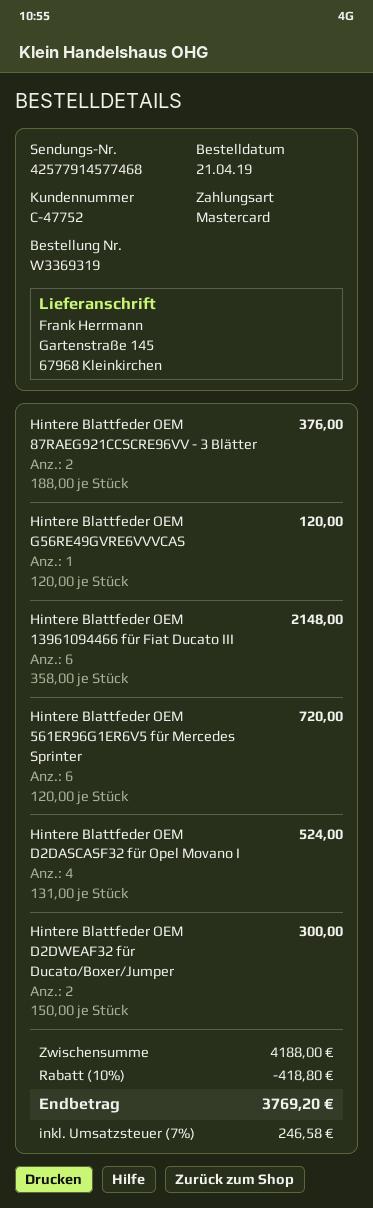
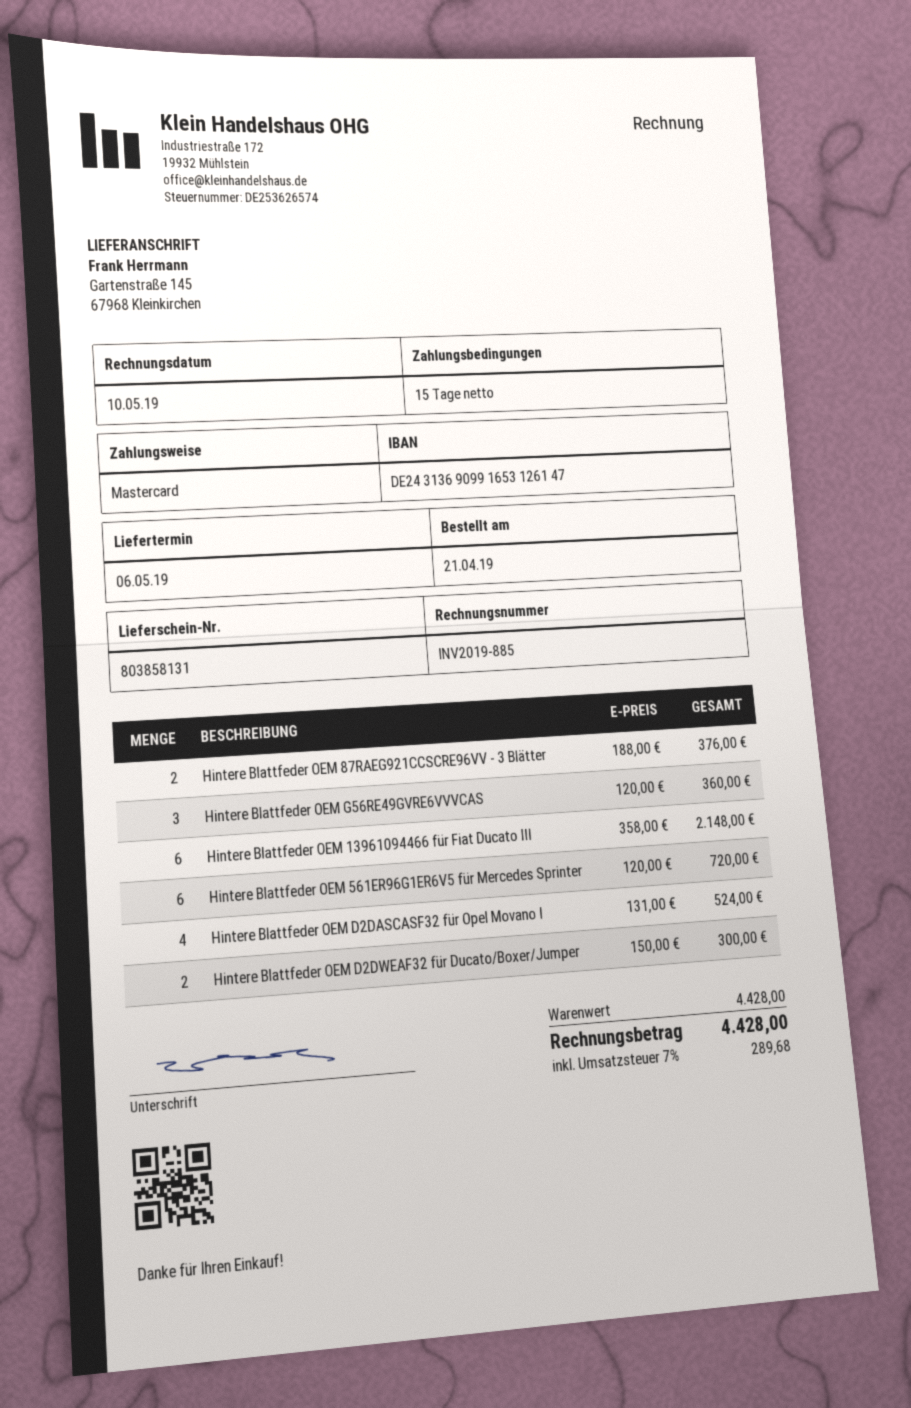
Hintere Blattfeder OEM G56RE49GVRE6VVVCAS: 1 x 120.00 = 120.00 -> 3 x 120.00 = 360.00
subtotal: 4188.00 -> 4428.00
discount: 10% = 418.80 -> none
tax: 7% = 246.58 -> 7% = 289.68
total: 3769.20 -> 4428.00

